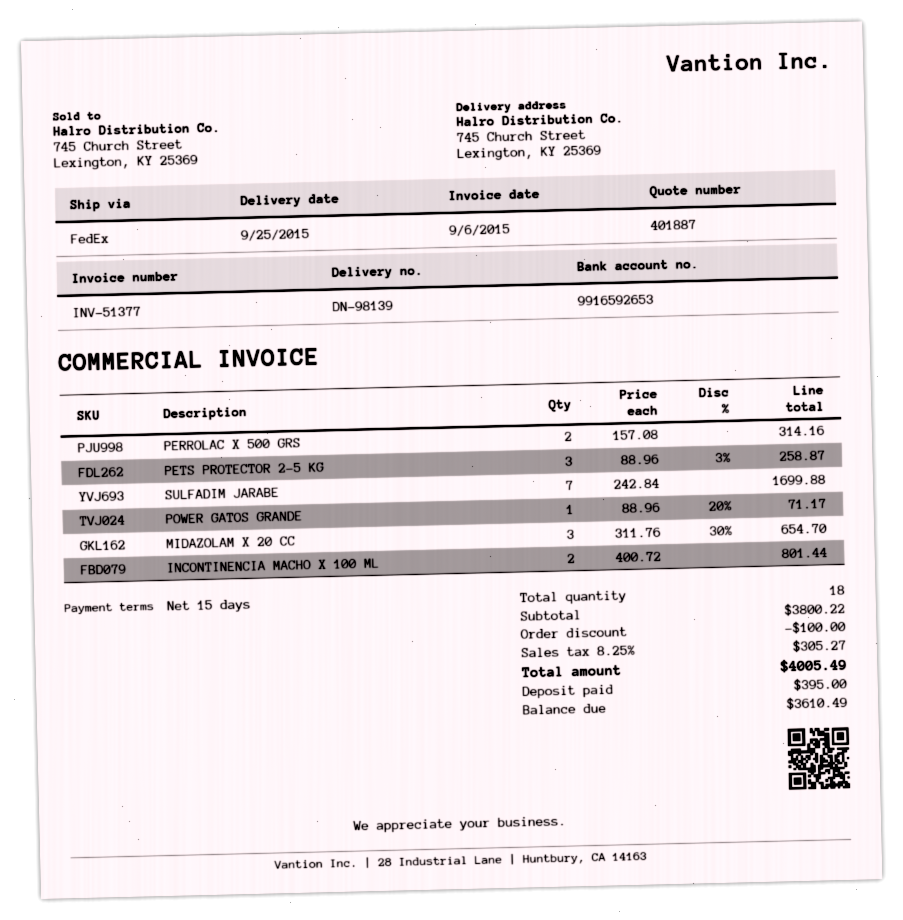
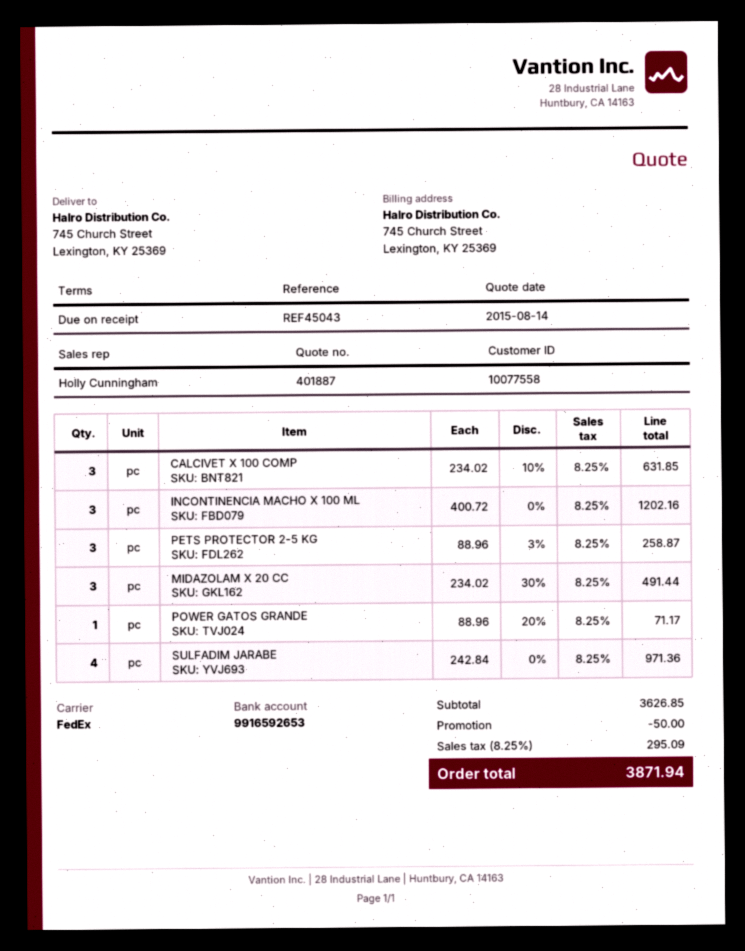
payment terms: 15 days -> on receipt
PERROLAC X 500 GRS: 2 x 157.08 = 314.16 -> none
SULFADIM JARABE: 7 x 242.84 = 1699.88 -> 4 x 242.84 = 971.36
MIDAZOLAM X 20 CC: 3 x 311.76 - 30% = 654.70 -> 3 x 234.02 - 30% = 491.44
INCONTINENCIA MACHO X 100 ML: 2 x 400.72 = 801.44 -> 3 x 400.72 = 1202.16
CALCIVET X 100 COMP: none -> 3 x 234.02 - 10% = 631.85
subtotal: 3800.22 -> 3626.85
discount: 100.00 -> 50.00
tax: 8.25% = 305.27 -> 8.25% = 295.09
total: 4005.49 -> 3871.94

